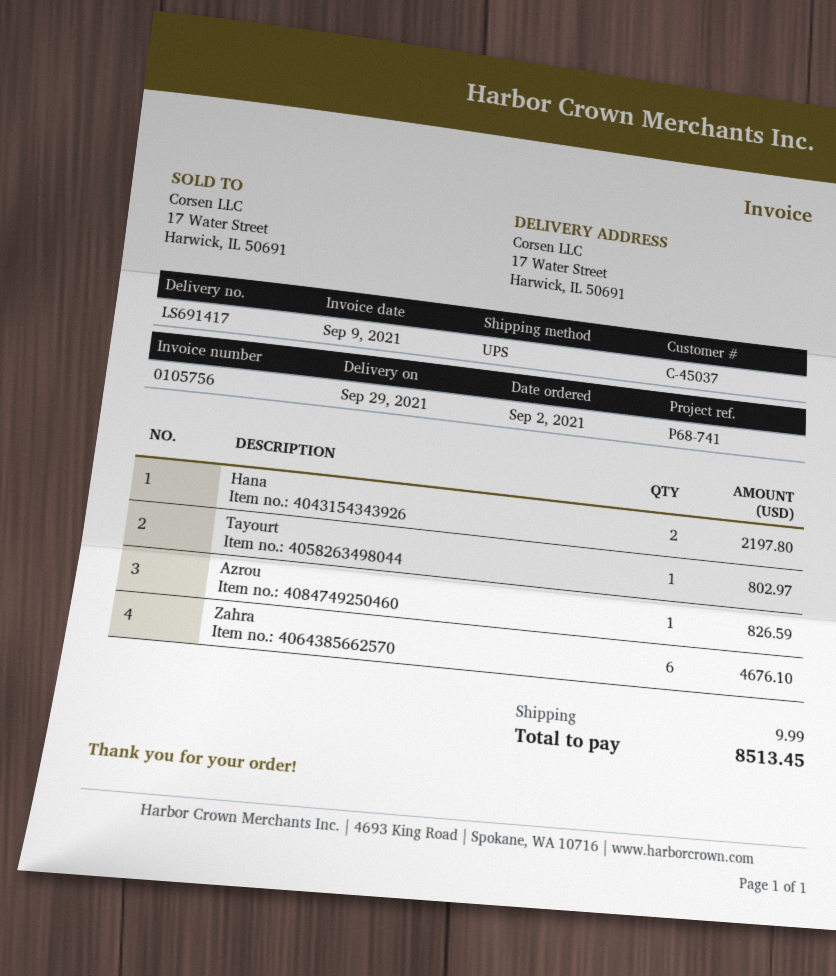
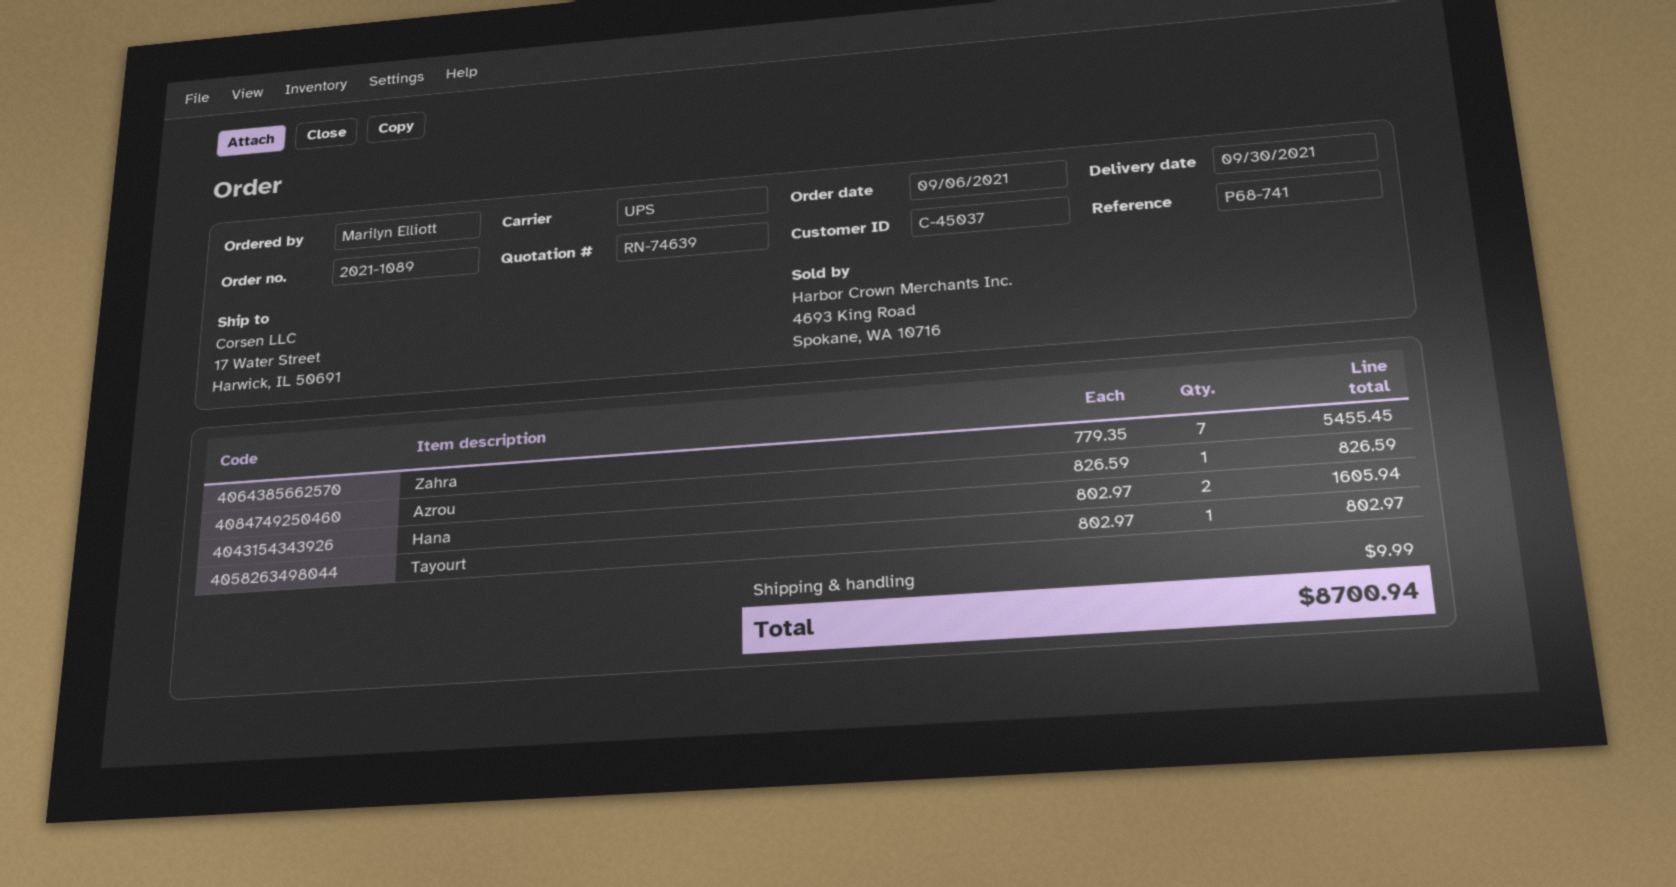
order date: 2021-09-02 -> 2021-09-06
delivery date: 2021-09-29 -> 2021-09-30
Hana: 2 for 2197.80 -> 2 for 1605.94
Zahra: 6 for 4676.10 -> 7 for 5455.45
total: 8513.45 -> 8700.94

